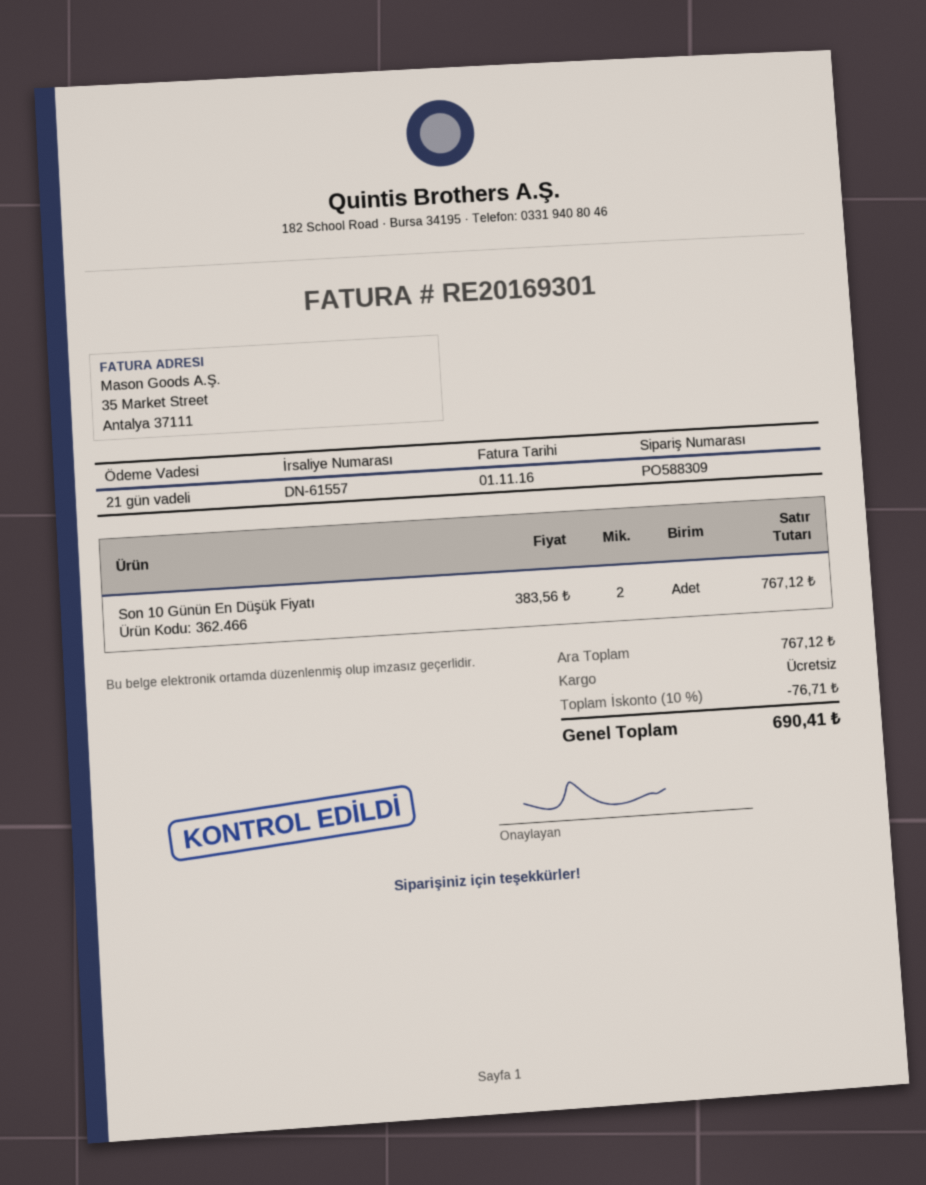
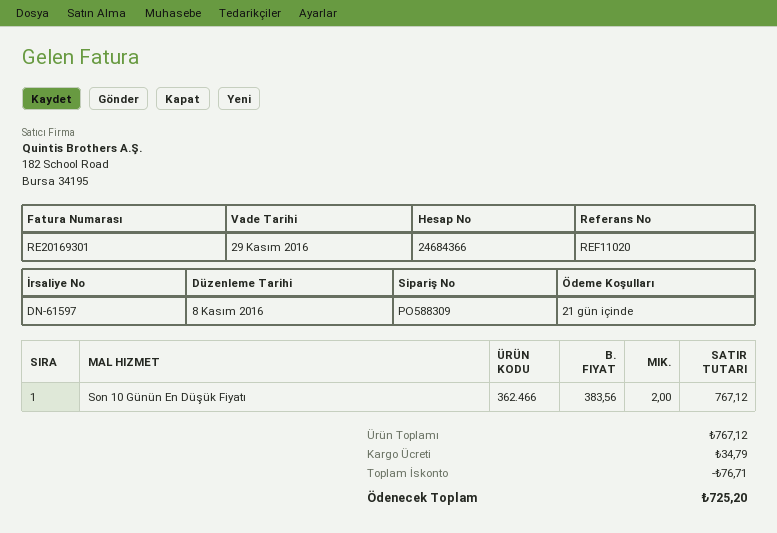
delivery note number: DN-61557 -> DN-61597
invoice date: 2016-11-01 -> 2016-11-08
shipping: 0.00 -> 34.79
total: 690.41 -> 725.20

